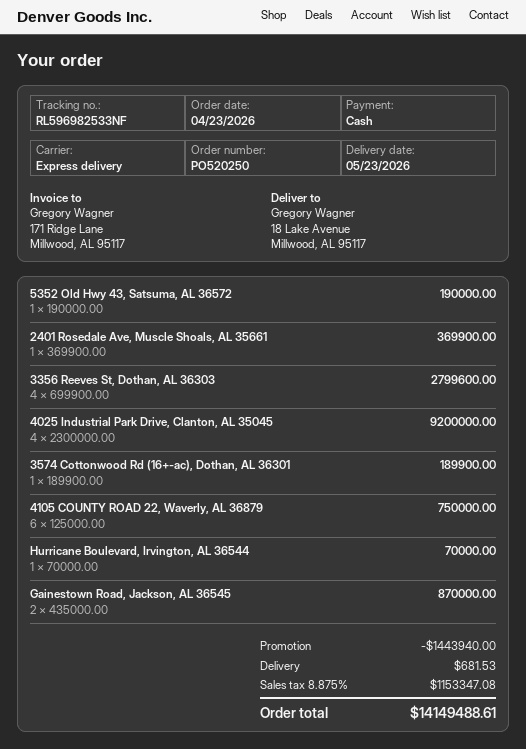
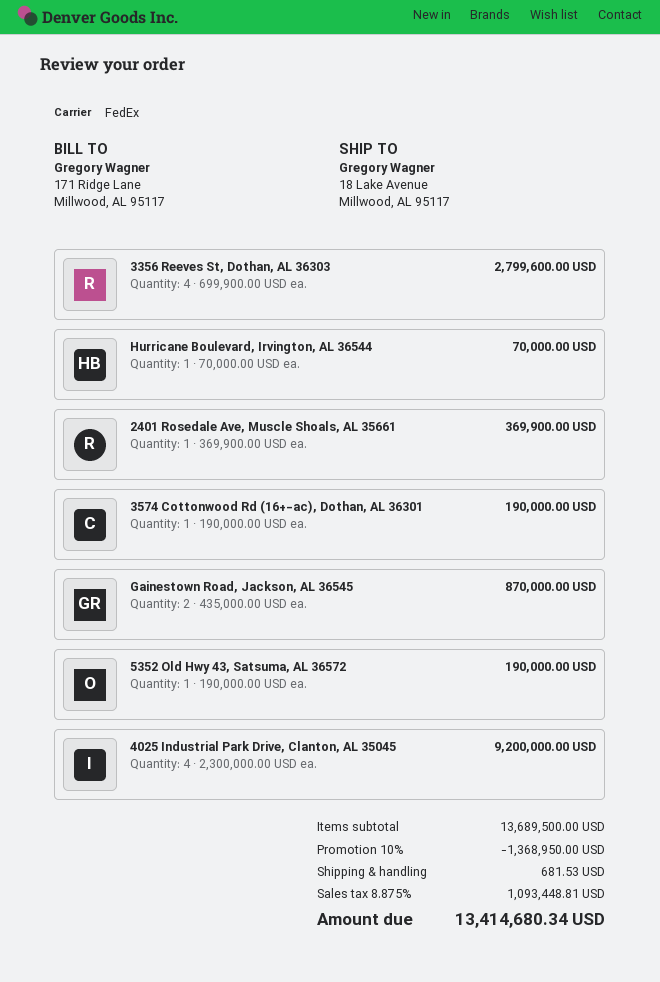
shipping method: express -> FedEx
3574 Cottonwood Rd (16+-ac), Dothan, AL 36301: 1 x 189900.00 = 189900.00 -> 1 x 190000.00 = 190000.00
4105 COUNTY ROAD 22, Waverly, AL 36879: 6 x 125000.00 = 750000.00 -> none
discount: 1443940.00 -> 1368950.00
tax: 8.875% = 1153347.08 -> 8.875% = 1093448.81
total: 14149488.61 -> 13414680.34

